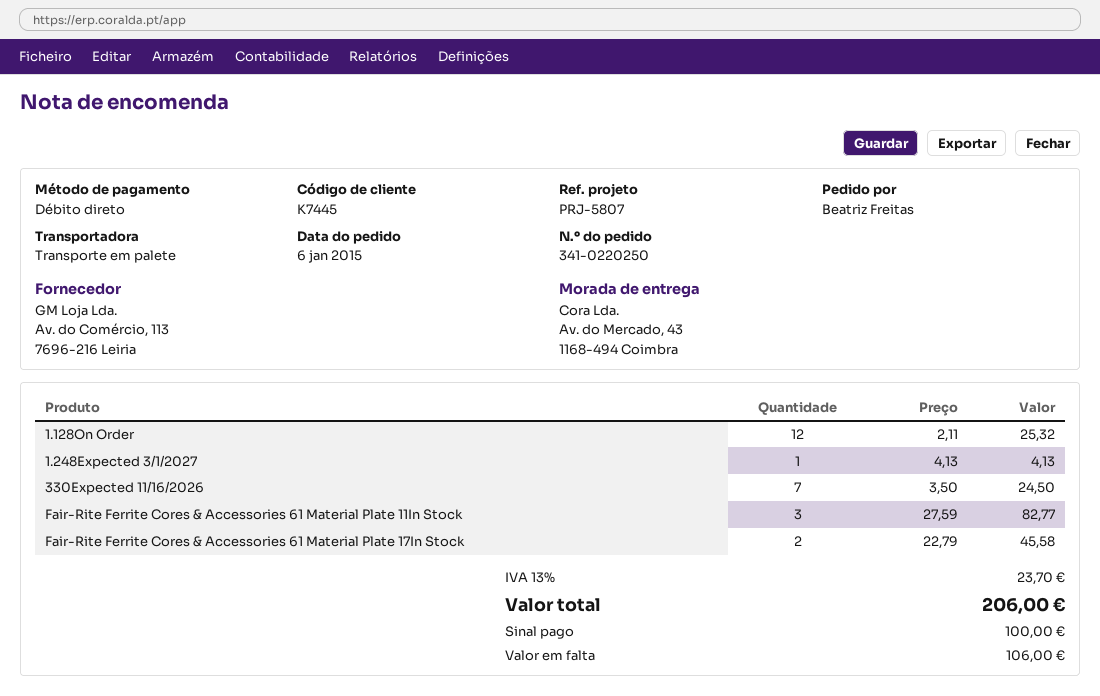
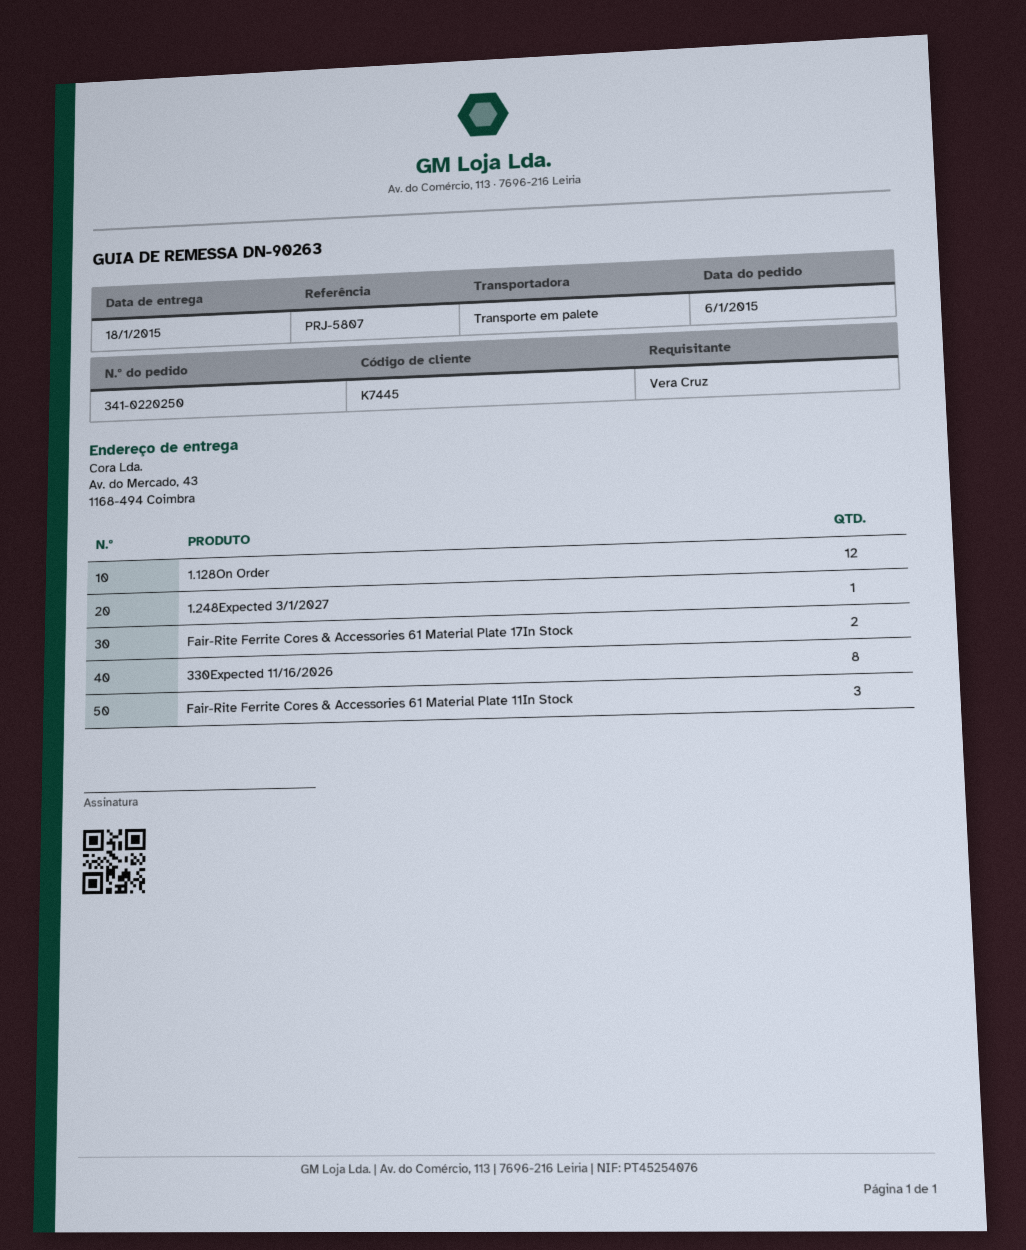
ordered by: Beatriz Freitas -> Vera Cruz
330Expected 11/16/2026: 7 -> 8

